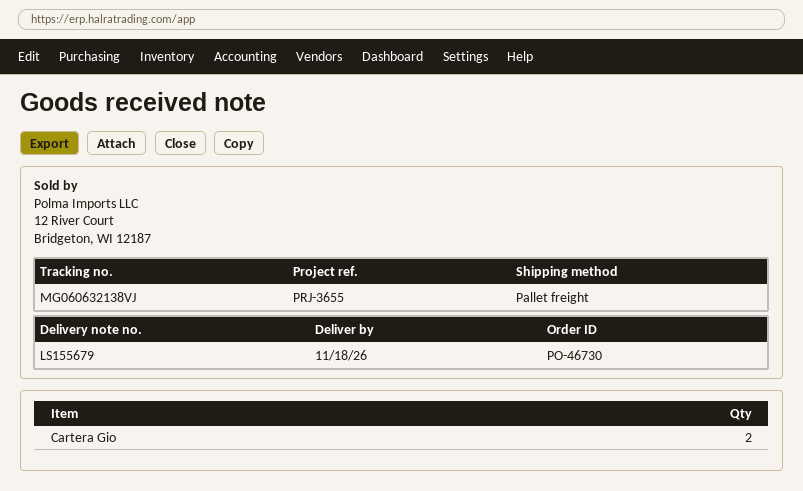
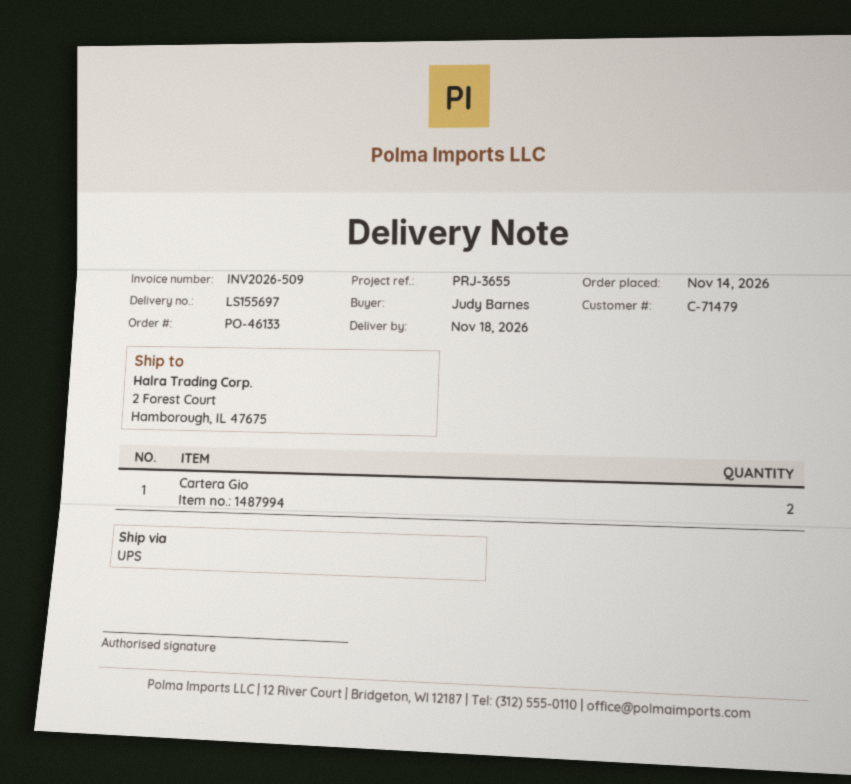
order number: PO-46730 -> PO-46133
delivery note number: LS155679 -> LS155697
shipping method: pallet freight -> UPS

